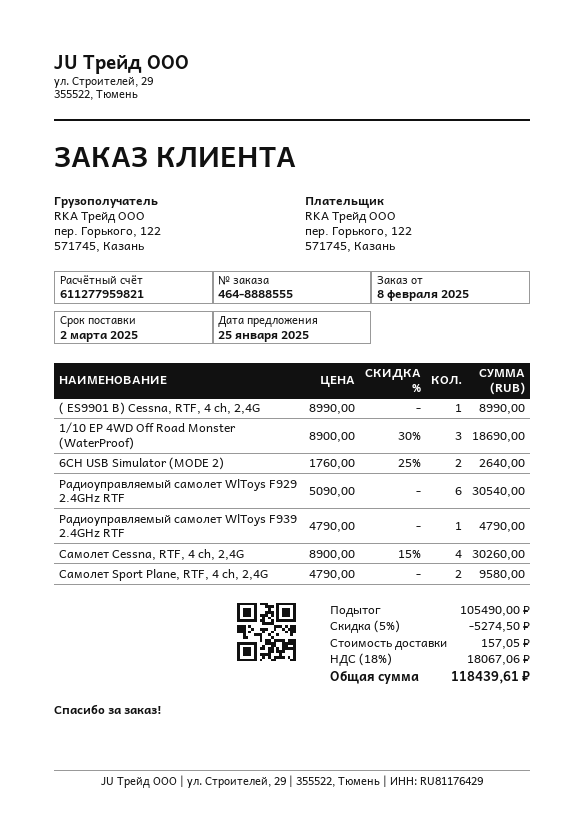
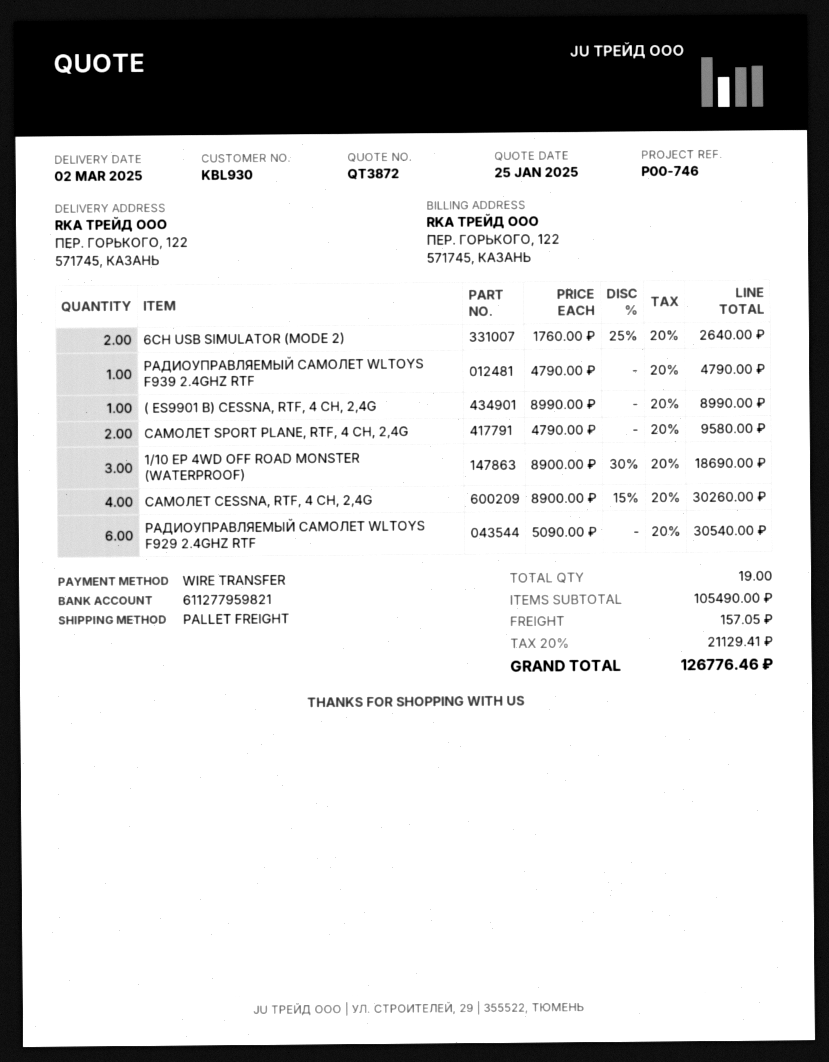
discount: 5% = 5274.50 -> none
tax: 18% = 18067.06 -> 20% = 21129.41
total: 118439.61 -> 126776.46

